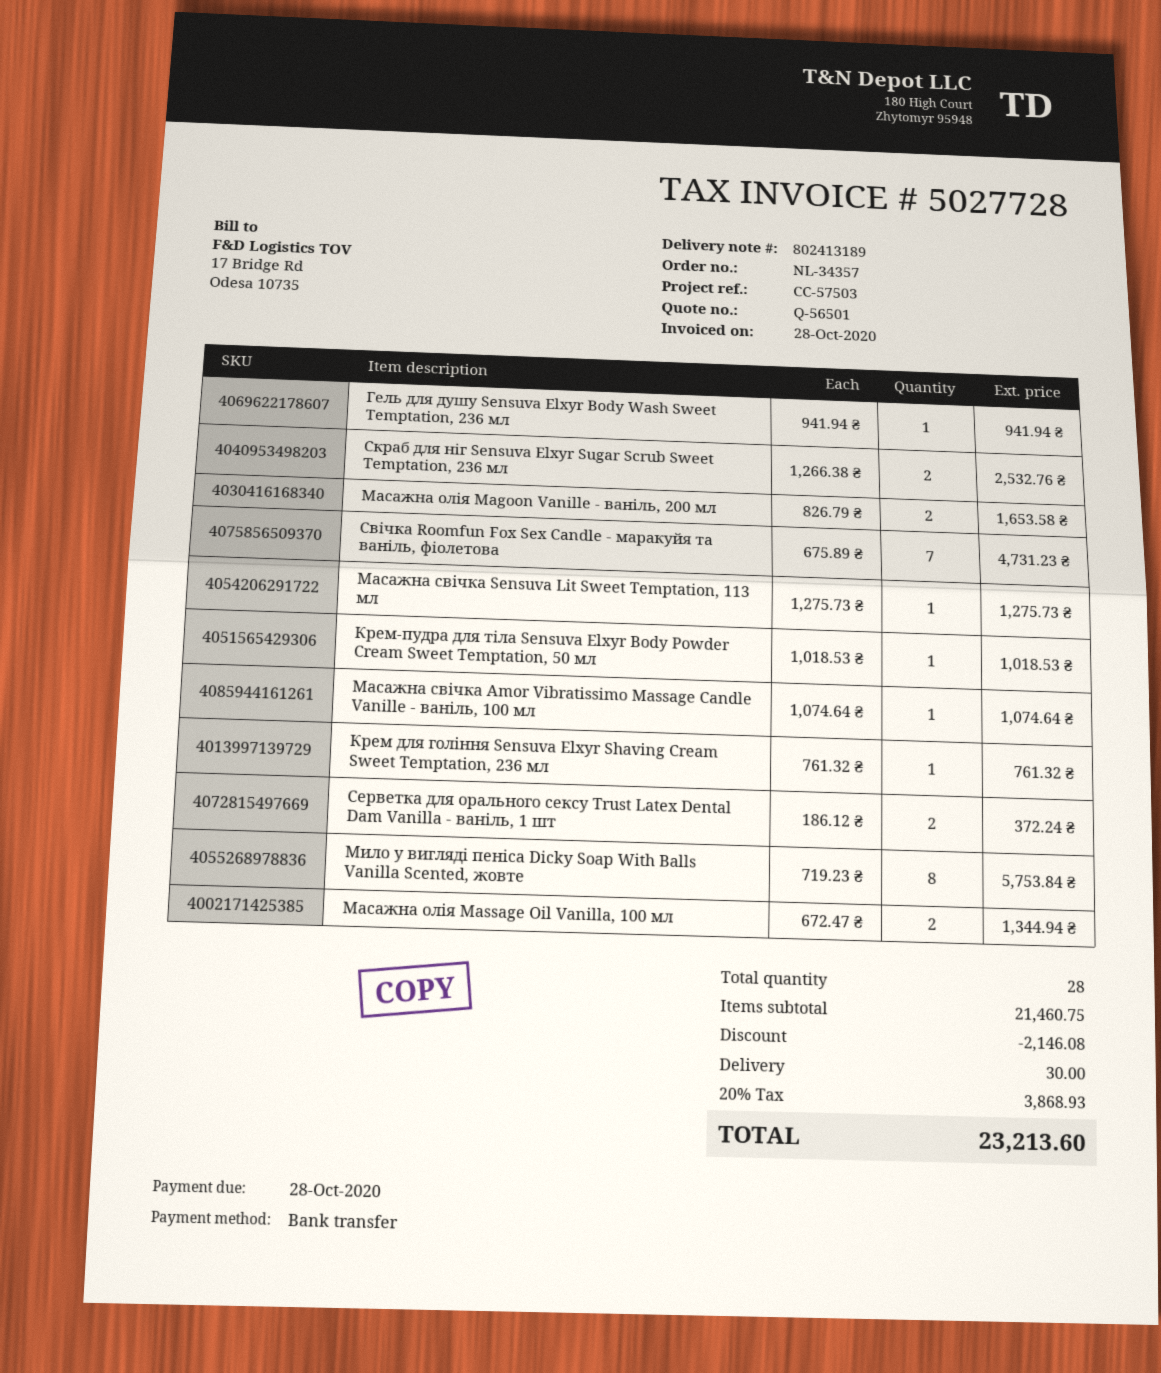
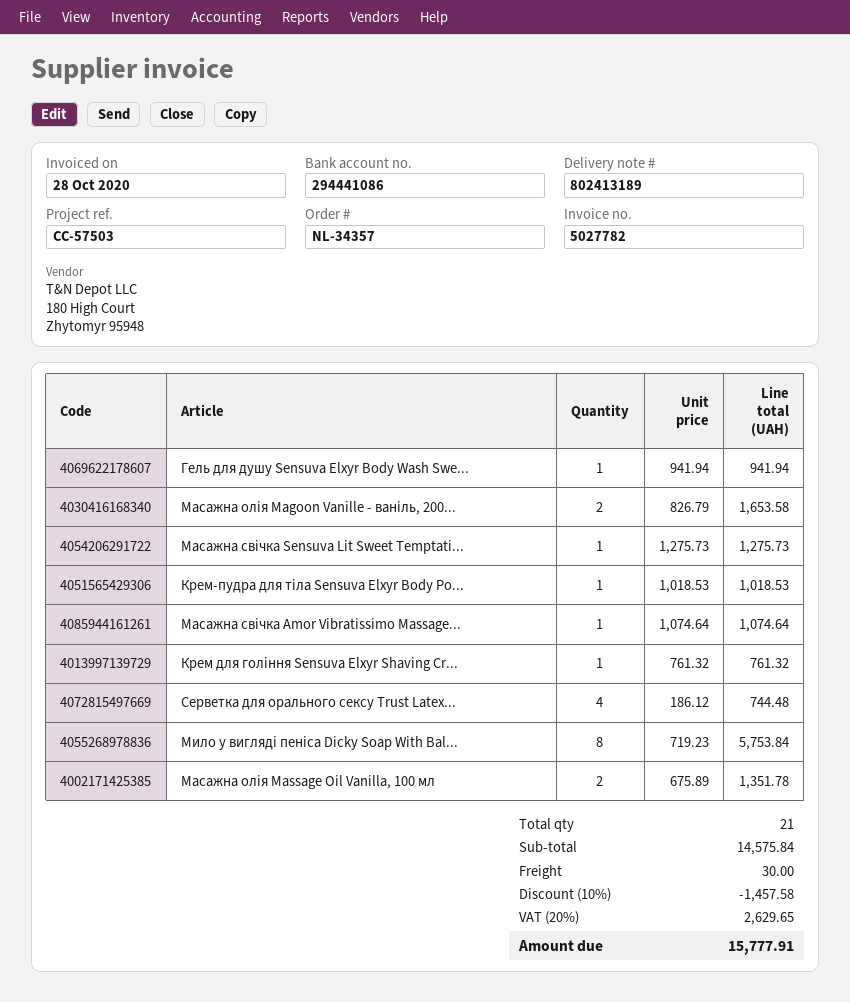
invoice number: 5027728 -> 5027782
Скраб для ніг Sensuva Elxyr Sugar Scrub Sweet Temptation, 236 мл: 2 x 1266.38 = 2532.76 -> none
Свічка Roomfun Fox Sex Candle - маракуйя та ваніль, фіолетова: 7 x 675.89 = 4731.23 -> none
Серветка для орального сексу Trust Latex Dental Dam Vanilla - ваніль, 1 шт: 2 x 186.12 = 372.24 -> 4 x 186.12 = 744.48
Масажна олія Massage Oil Vanilla, 100 мл: 2 x 672.47 = 1344.94 -> 2 x 675.89 = 1351.78
total quantity: 28 -> 21
subtotal: 21460.75 -> 14575.84
discount: 2146.08 -> 1457.58
tax: 20% = 3868.93 -> 20% = 2629.65
total: 23213.60 -> 15777.91

